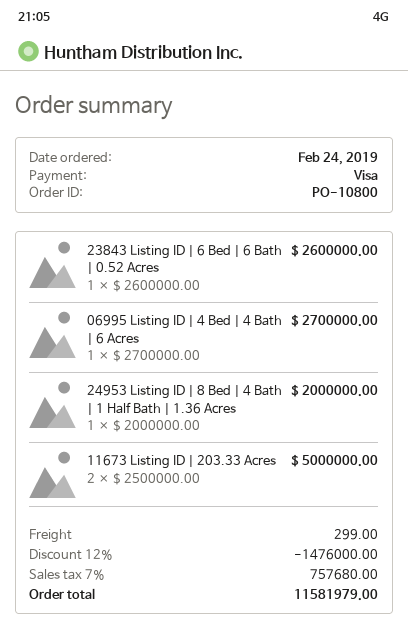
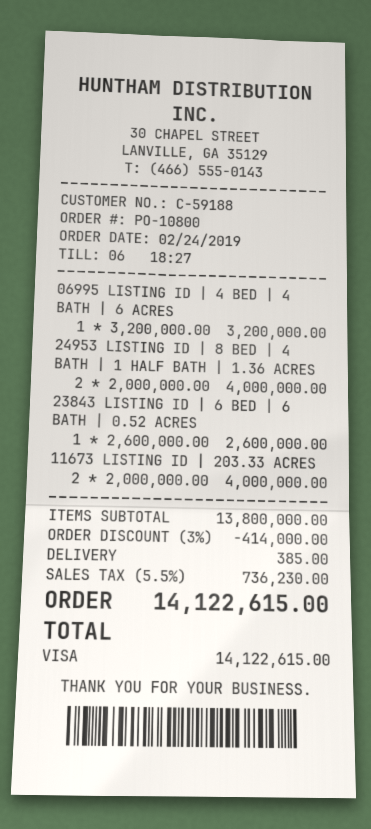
06995 Listing ID | 4 Bed | 4 Bath | 6 Acres: 1 x 2700000.00 = 2700000.00 -> 1 x 3200000.00 = 3200000.00
24953 Listing ID | 8 Bed | 4 Bath | 1 Half Bath | 1.36 Acres: 1 x 2000000.00 = 2000000.00 -> 2 x 2000000.00 = 4000000.00
11673 Listing ID | 203.33 Acres: 2 x 2500000.00 = 5000000.00 -> 2 x 2000000.00 = 4000000.00
discount: 12% = 1476000.00 -> 3% = 414000.00
shipping: 299.00 -> 385.00
tax: 7% = 757680.00 -> 5.5% = 736230.00
total: 11581979.00 -> 14122615.00

